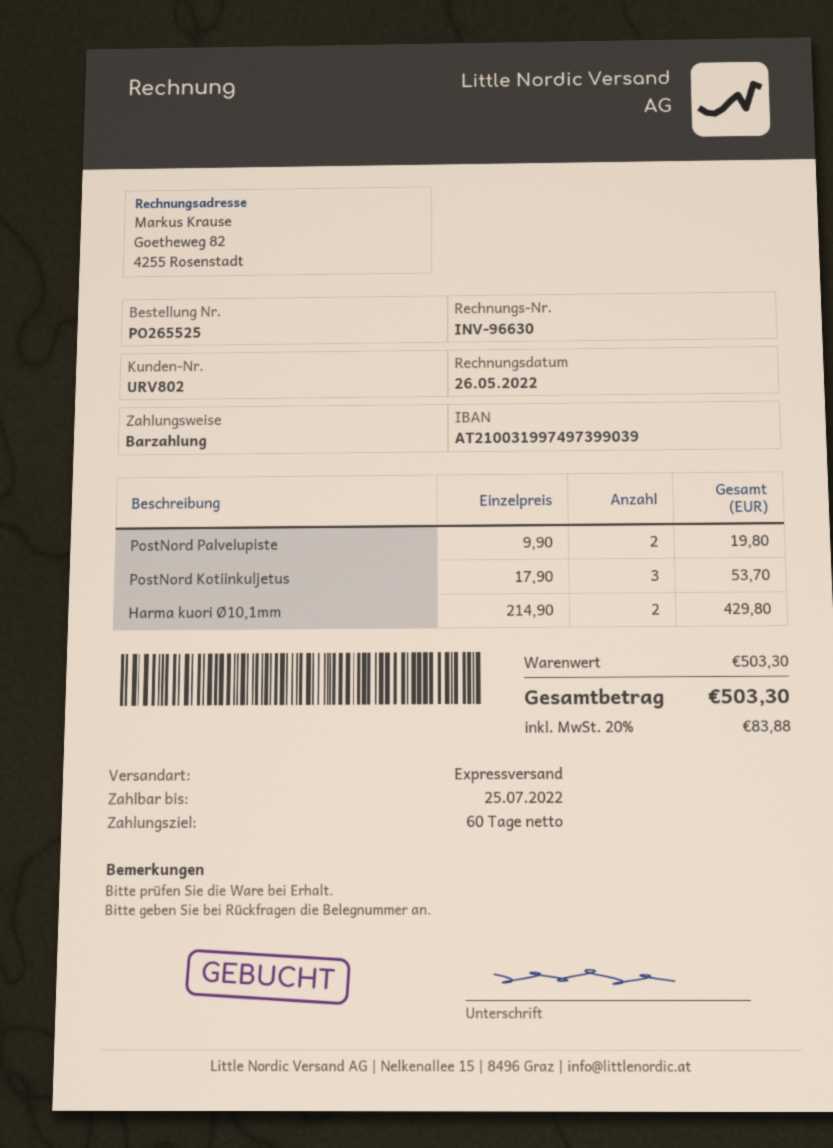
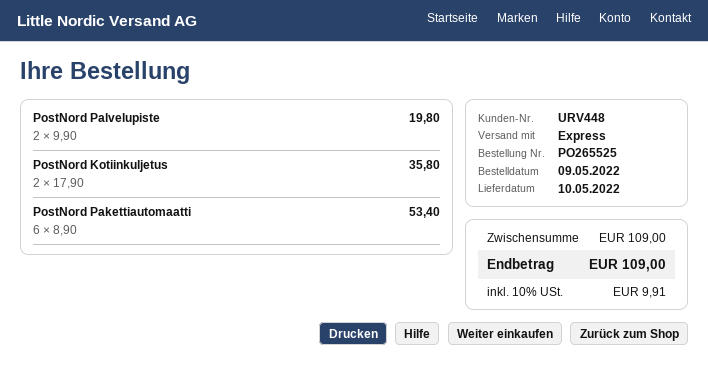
customer number: URV802 -> URV448
PostNord Kotiinkuljetus: 3 x 17.90 = 53.70 -> 2 x 17.90 = 35.80
Harma kuori Ø10,1mm: 2 x 214.90 = 429.80 -> none
PostNord Pakettiautomaatti: none -> 6 x 8.90 = 53.40
subtotal: 503.30 -> 109.00
tax: 20% = 83.88 -> 10% = 9.91
total: 503.30 -> 109.00

